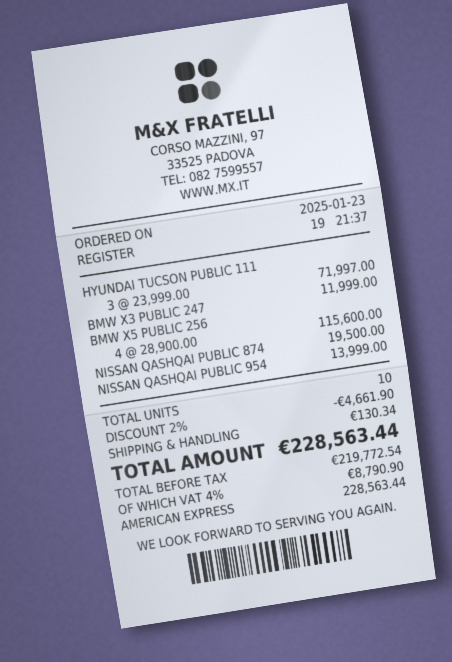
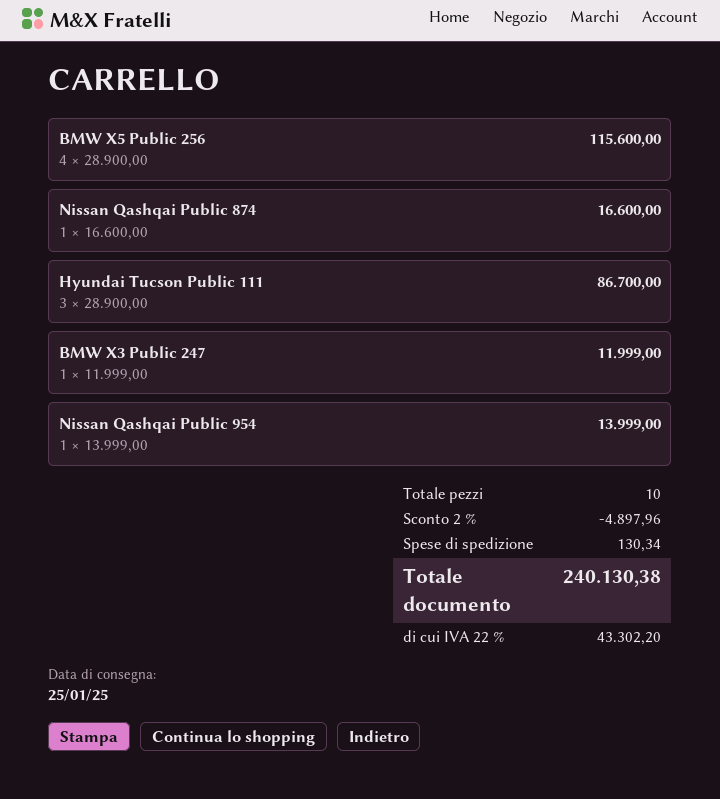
HYUNDAI TUCSON PUBLIC 111: 3 x 23999.00 = 71997.00 -> 3 x 28900.00 = 86700.00
NISSAN QASHQAI PUBLIC 874: 1 x 19500.00 = 19500.00 -> 1 x 16600.00 = 16600.00
discount: 2% = 4661.90 -> 2% = 4897.96
tax: 4% = 8790.90 -> 22% = 43302.20
total: 228563.44 -> 240130.38

